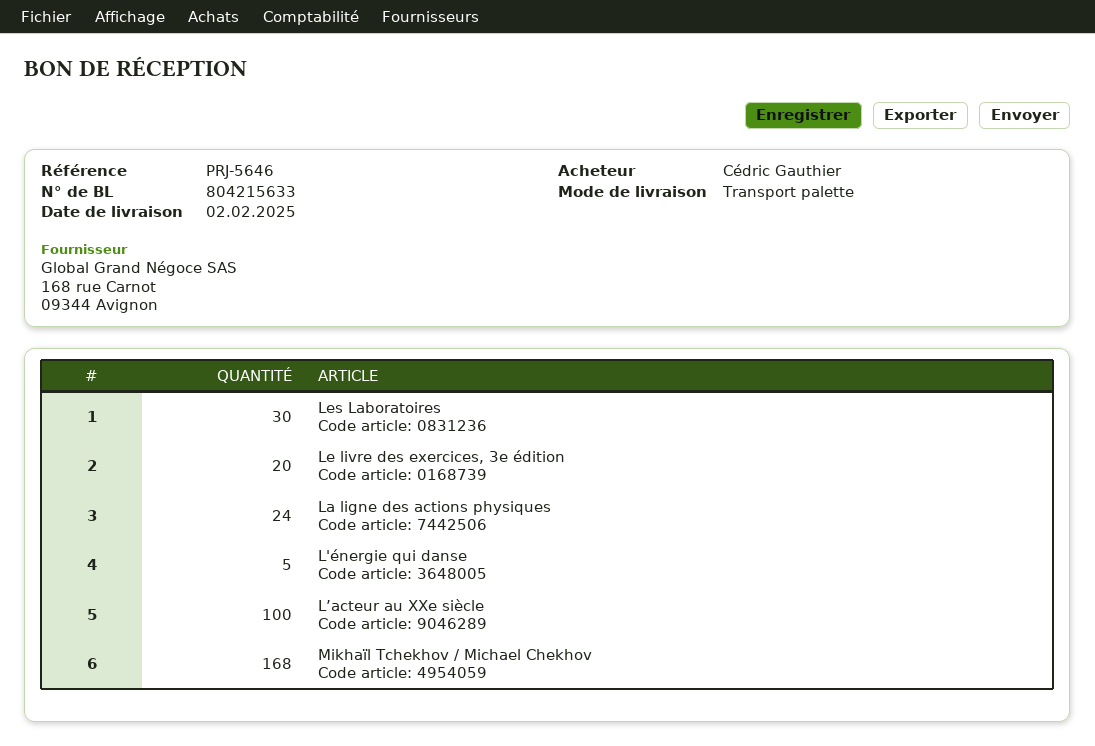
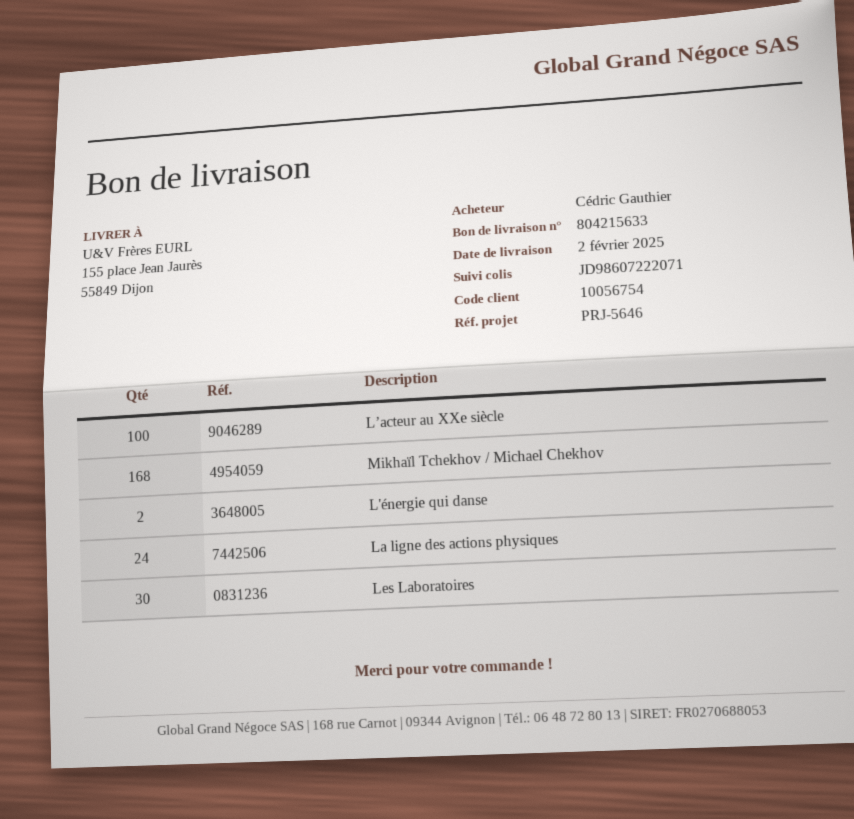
Le livre des exercices, 3e édition: 20 -> none
L'énergie qui danse: 5 -> 2

